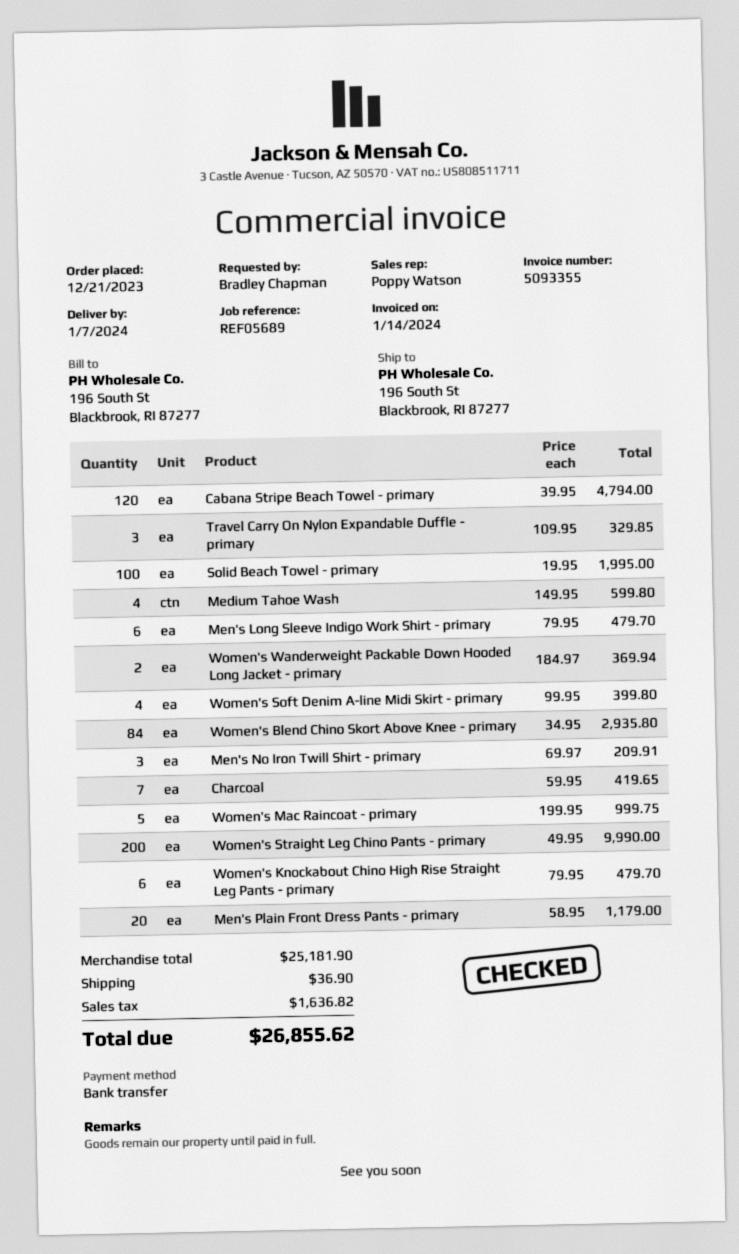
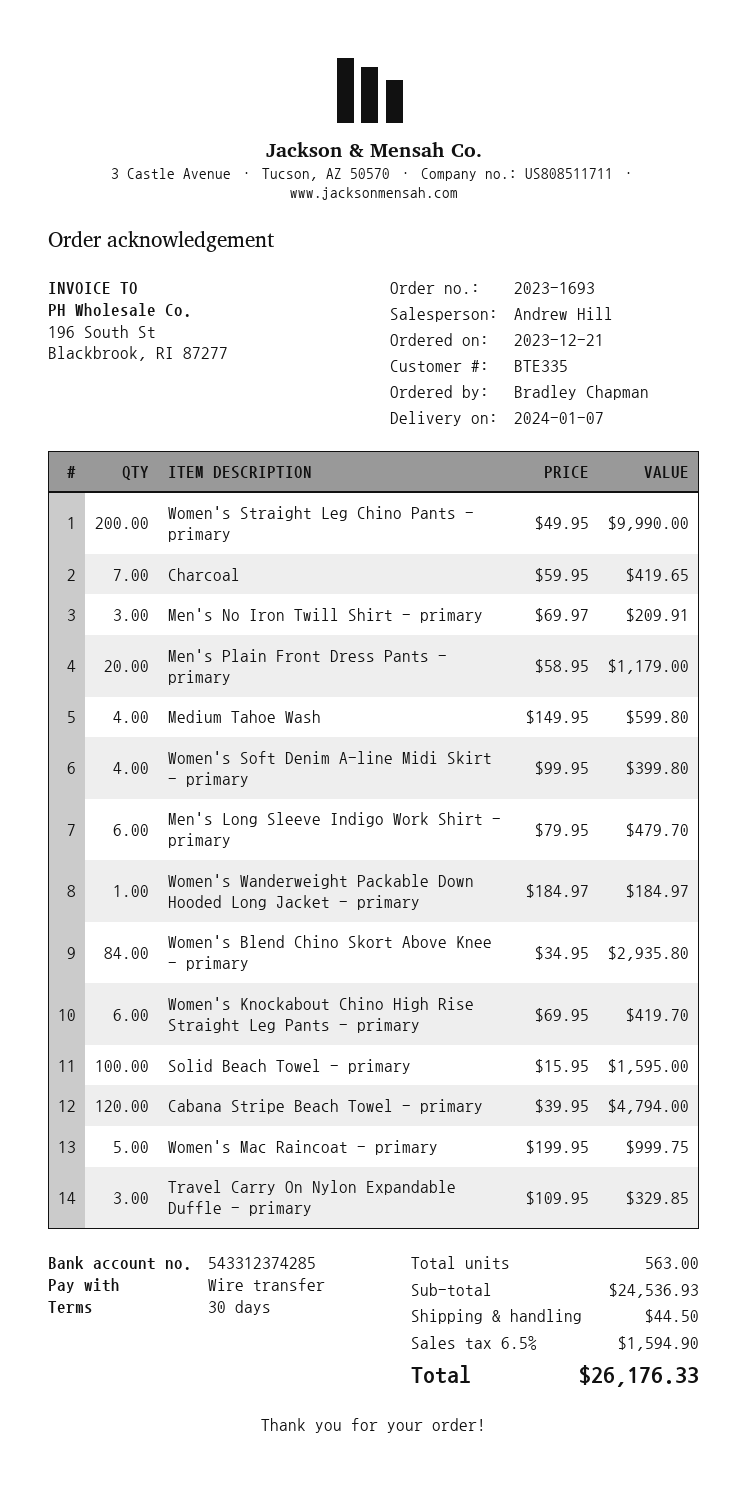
sales rep: Poppy Watson -> Andrew Hill
Solid Beach Towel - primary: 100 x 19.95 = 1995.00 -> 100 x 15.95 = 1595.00
Women's Wanderweight Packable Down Hooded Long Jacket - primary: 2 x 184.97 = 369.94 -> 1 x 184.97 = 184.97
Women's Knockabout Chino High Rise Straight Leg Pants - primary: 6 x 79.95 = 479.70 -> 6 x 69.95 = 419.70
subtotal: 25181.90 -> 24536.93
shipping: 36.90 -> 44.50
tax: 1636.82 -> 1594.90
total: 26855.62 -> 26176.33

